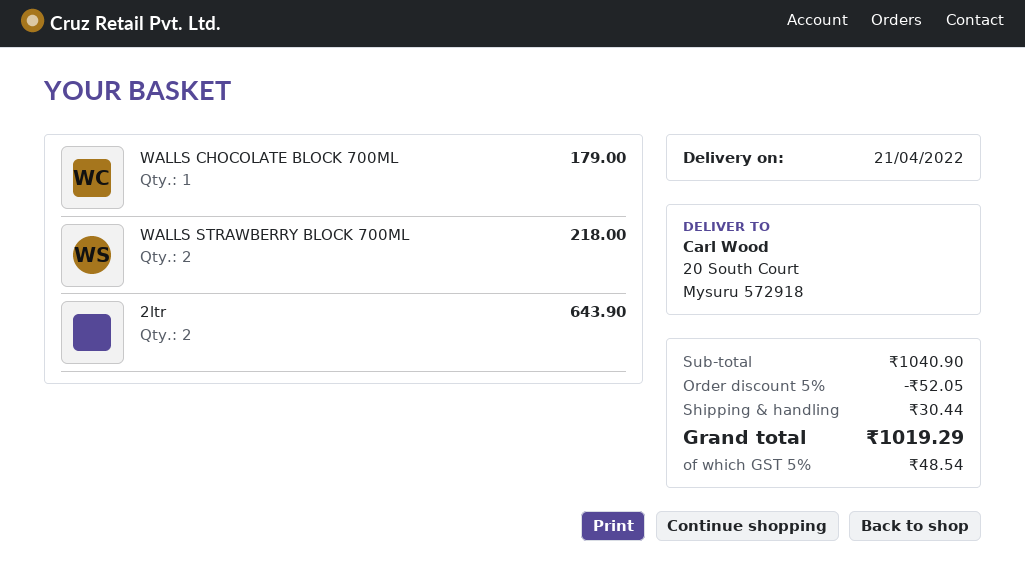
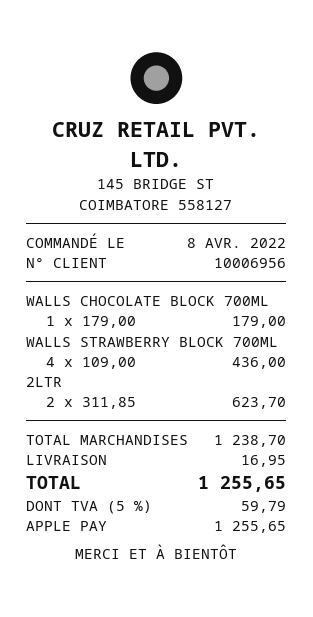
WALLS STRAWBERRY BLOCK 700ML: 2 for 218.00 -> 4 for 436.00
2ltr: 2 for 643.90 -> 2 for 623.70
subtotal: 1040.90 -> 1238.70
discount: 5% = 52.05 -> none
shipping: 30.44 -> 16.95
tax: 5% = 48.54 -> 5% = 59.79
total: 1019.29 -> 1255.65

